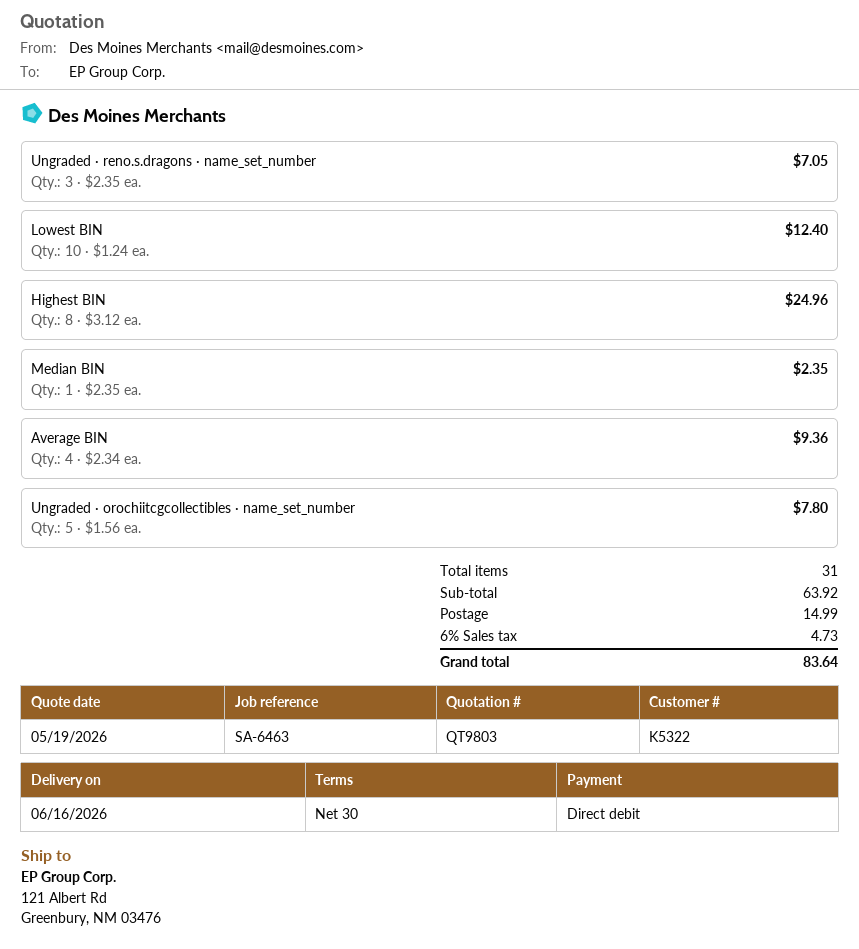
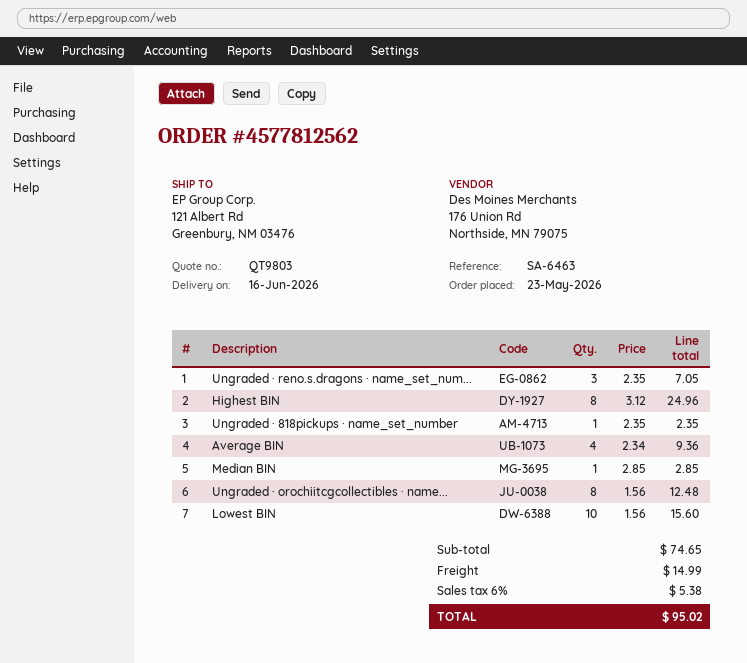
Lowest BIN: 10 x 1.24 = 12.40 -> 10 x 1.56 = 15.60
Median BIN: 1 x 2.35 = 2.35 -> 1 x 2.85 = 2.85
Ungraded · orochiitcgcollectibles · name_set_number: 5 x 1.56 = 7.80 -> 8 x 1.56 = 12.48
Ungraded · 818pickups · name_set_number: none -> 1 x 2.35 = 2.35
subtotal: 63.92 -> 74.65
tax: 6% = 4.73 -> 6% = 5.38
total: 83.64 -> 95.02

